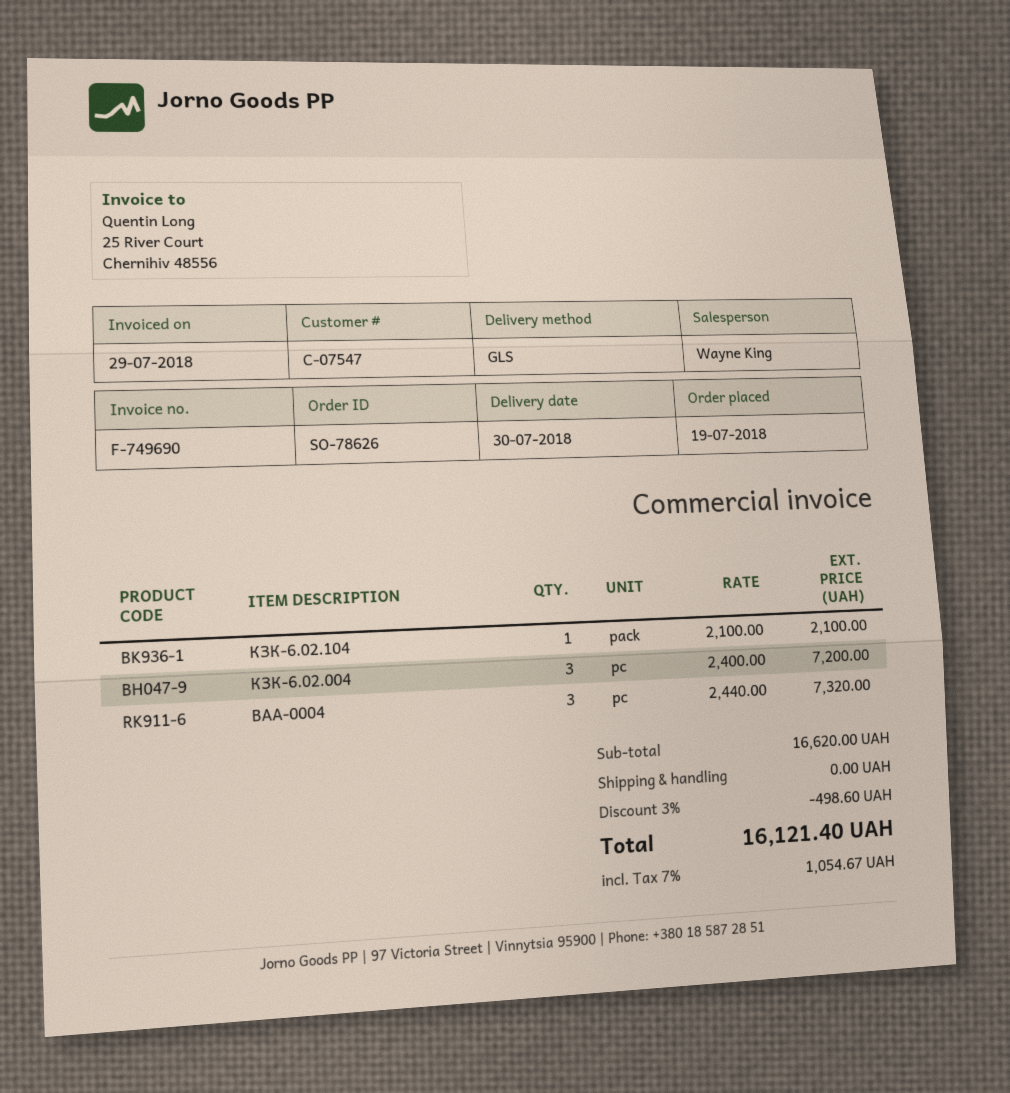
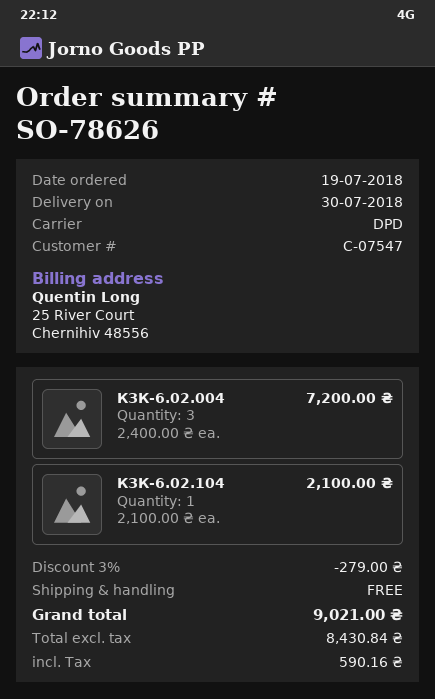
shipping method: GLS -> DPD
BAA-0004: 3 x 2440.00 = 7320.00 -> none
discount: 3% = 498.60 -> 3% = 279.00
tax: 1054.67 -> 590.16
total: 16121.40 -> 9021.00

